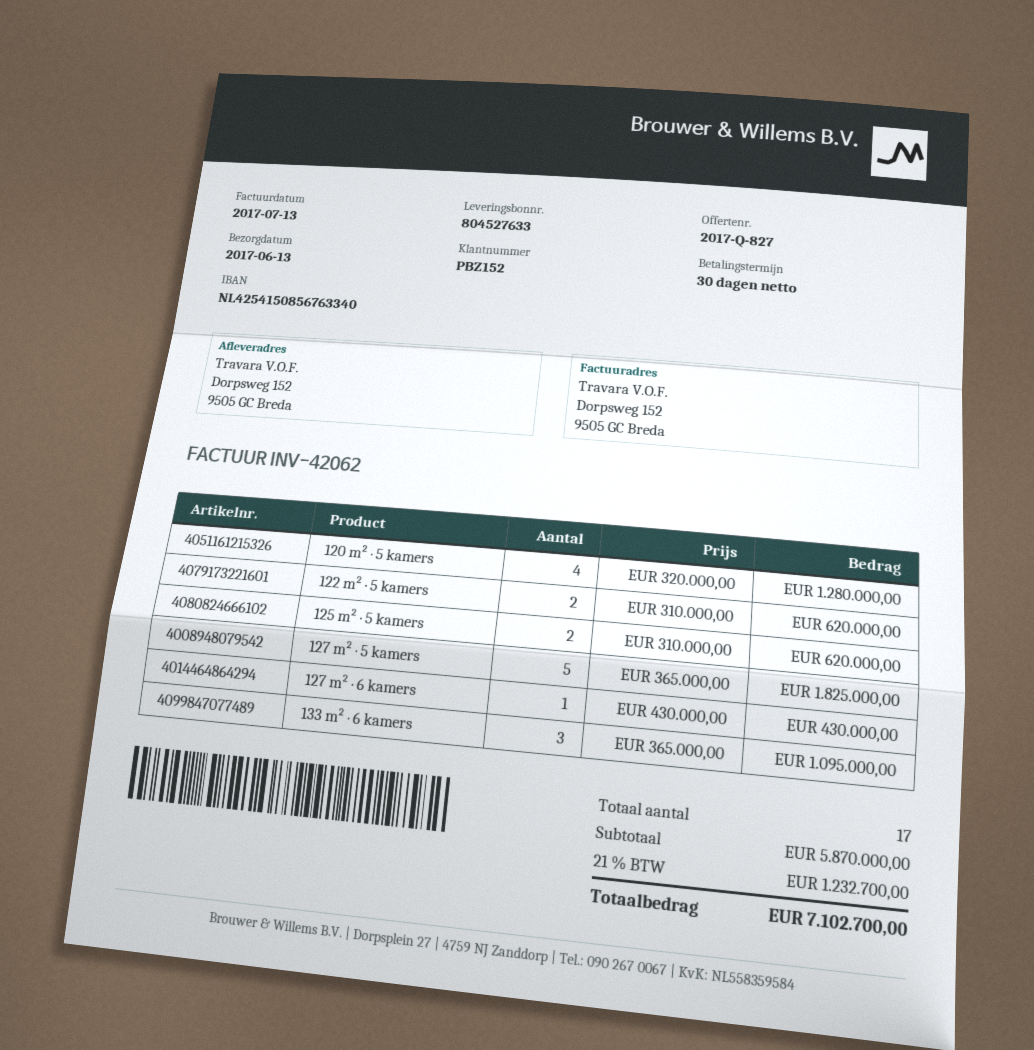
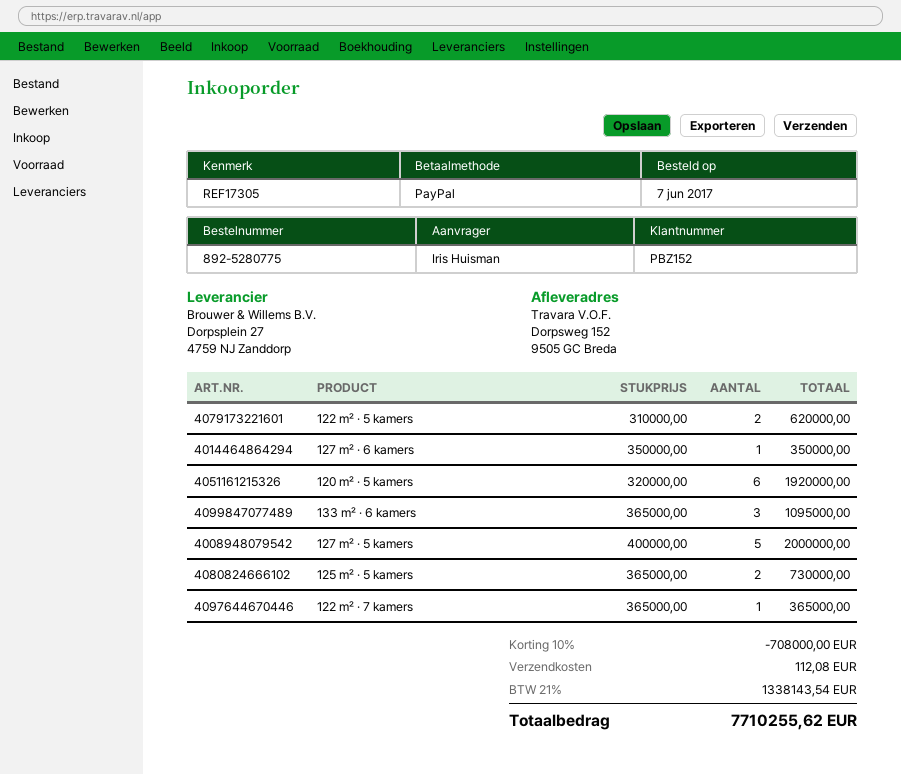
120 m² · 5 kamers: 4 x 320000.00 = 1280000.00 -> 6 x 320000.00 = 1920000.00
125 m² · 5 kamers: 2 x 310000.00 = 620000.00 -> 2 x 365000.00 = 730000.00
127 m² · 5 kamers: 5 x 365000.00 = 1825000.00 -> 5 x 400000.00 = 2000000.00
127 m² · 6 kamers: 1 x 430000.00 = 430000.00 -> 1 x 350000.00 = 350000.00
122 m² · 7 kamers: none -> 1 x 365000.00 = 365000.00
discount: none -> 10% = 708000.00
shipping: none -> 112.08
tax: 21% = 1232700.00 -> 21% = 1338143.54
total: 7102700.00 -> 7710255.62

